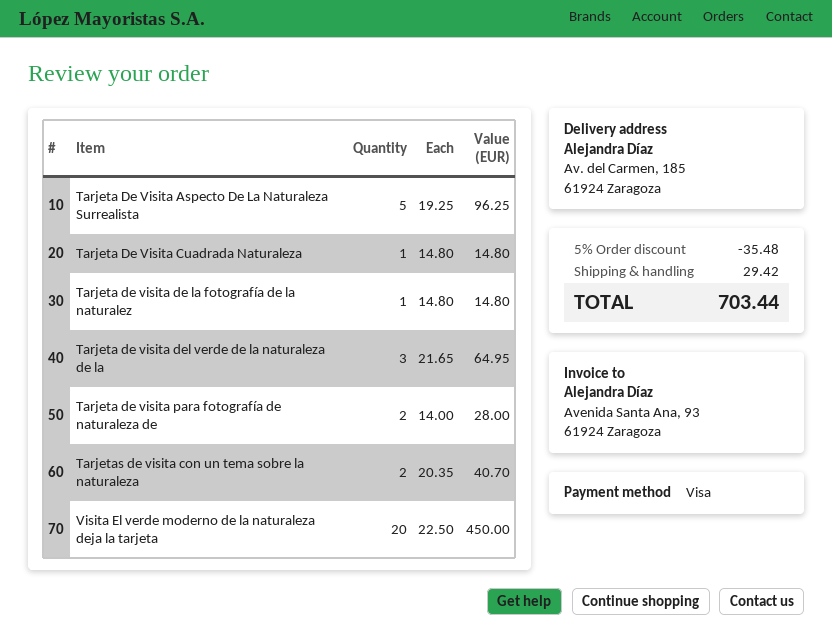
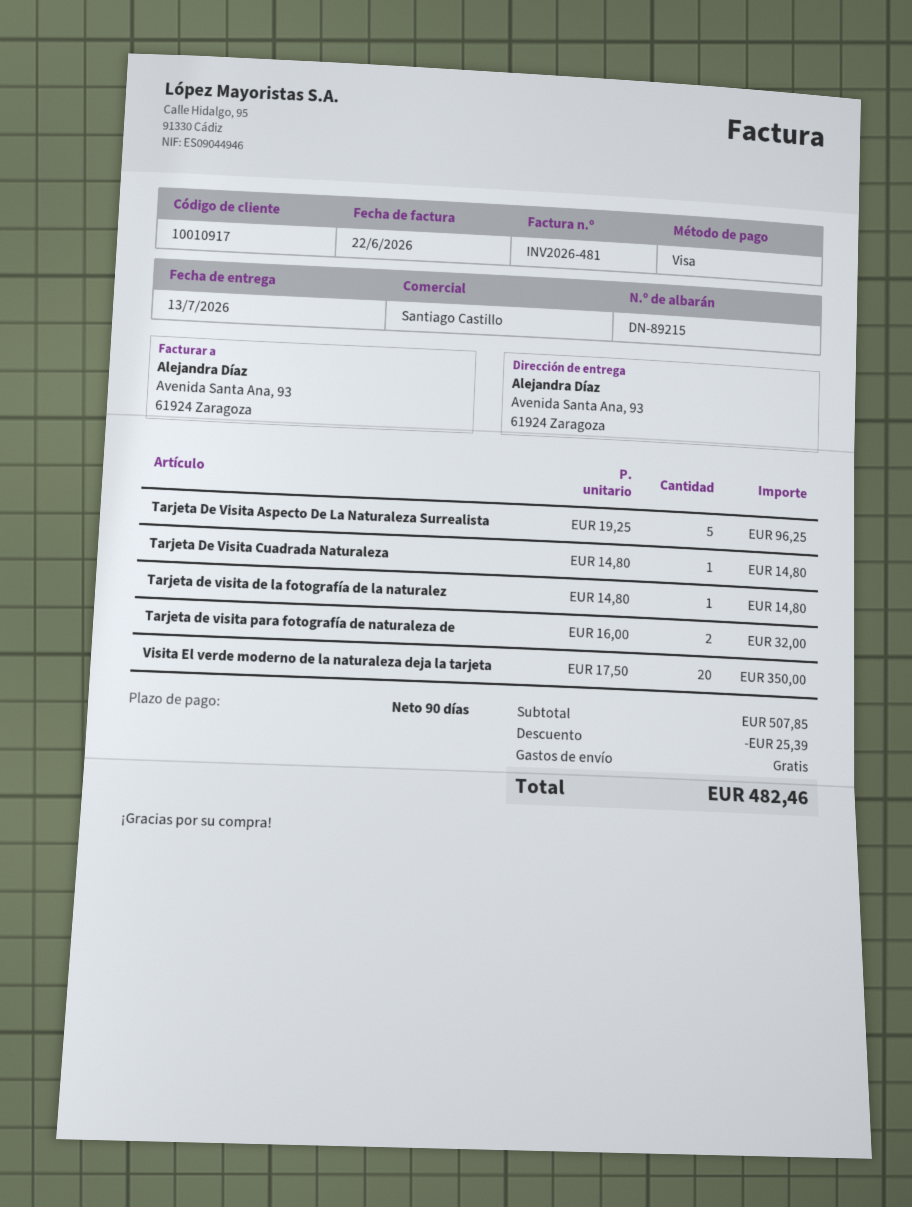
ship to: Av. del Carmen, 185, 61924 Zaragoza -> Avenida Santa Ana, 93, 61924 Zaragoza
Tarjeta de visita del verde de la naturaleza de la: 3 x 21.65 = 64.95 -> none
Tarjeta de visita para fotografía de naturaleza de: 2 x 14.00 = 28.00 -> 2 x 16.00 = 32.00
Tarjetas de visita con un tema sobre la naturaleza: 2 x 20.35 = 40.70 -> none
Visita El verde moderno de la naturaleza deja la tarjeta: 20 x 22.50 = 450.00 -> 20 x 17.50 = 350.00
discount: 35.48 -> 25.39
shipping: 29.42 -> 0.00
total: 703.44 -> 482.46

